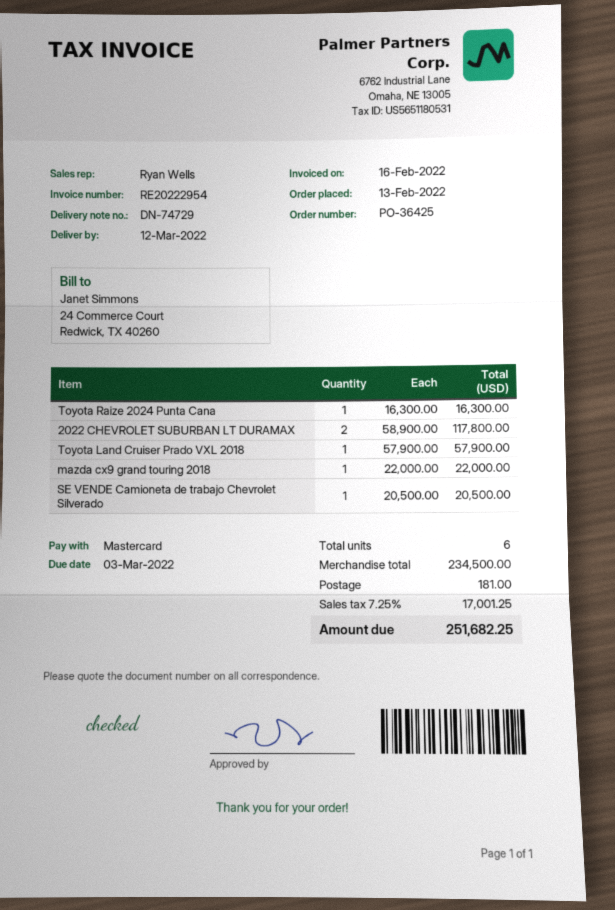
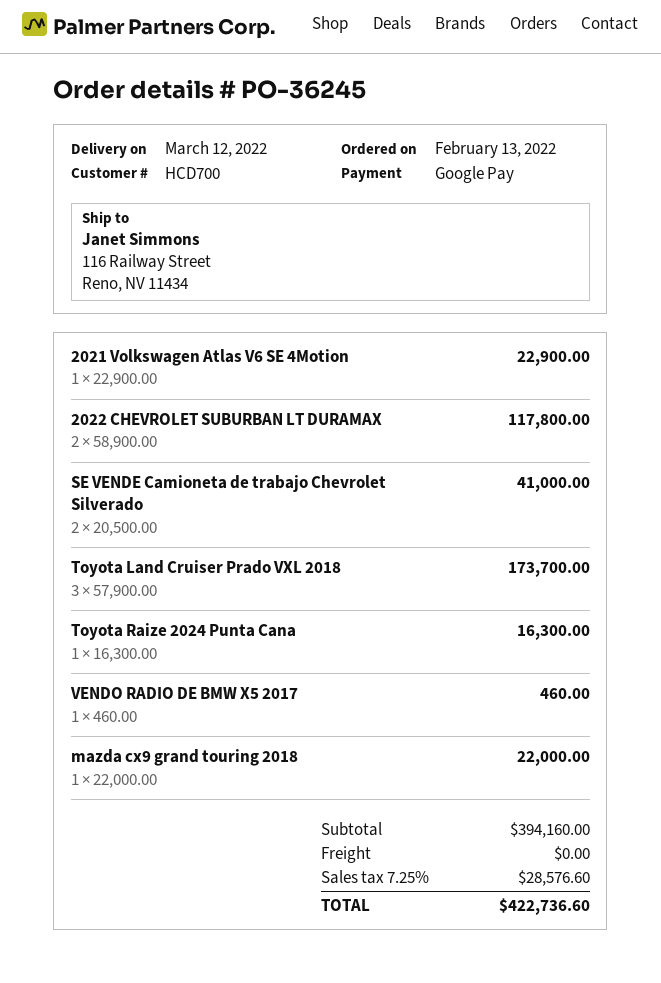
order number: PO-36425 -> PO-36245
payment method: Mastercard -> Google Pay
Toyota Land Cruiser Prado VXL 2018: 1 x 57900.00 = 57900.00 -> 3 x 57900.00 = 173700.00
SE VENDE Camioneta de trabajo Chevrolet Silverado: 1 x 20500.00 = 20500.00 -> 2 x 20500.00 = 41000.00
2021 Volkswagen Atlas V6 SE 4Motion: none -> 1 x 22900.00 = 22900.00
VENDO RADIO DE BMW X5 2017: none -> 1 x 460.00 = 460.00
subtotal: 234500.00 -> 394160.00
shipping: 181.00 -> 0.00
tax: 7.25% = 17001.25 -> 7.25% = 28576.60
total: 251682.25 -> 422736.60

